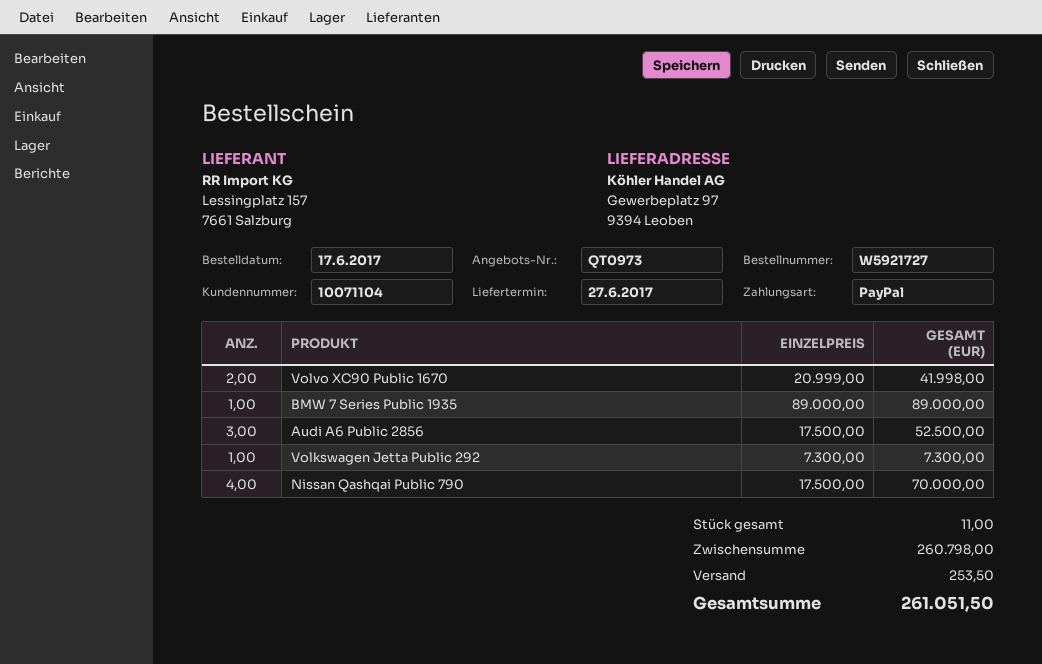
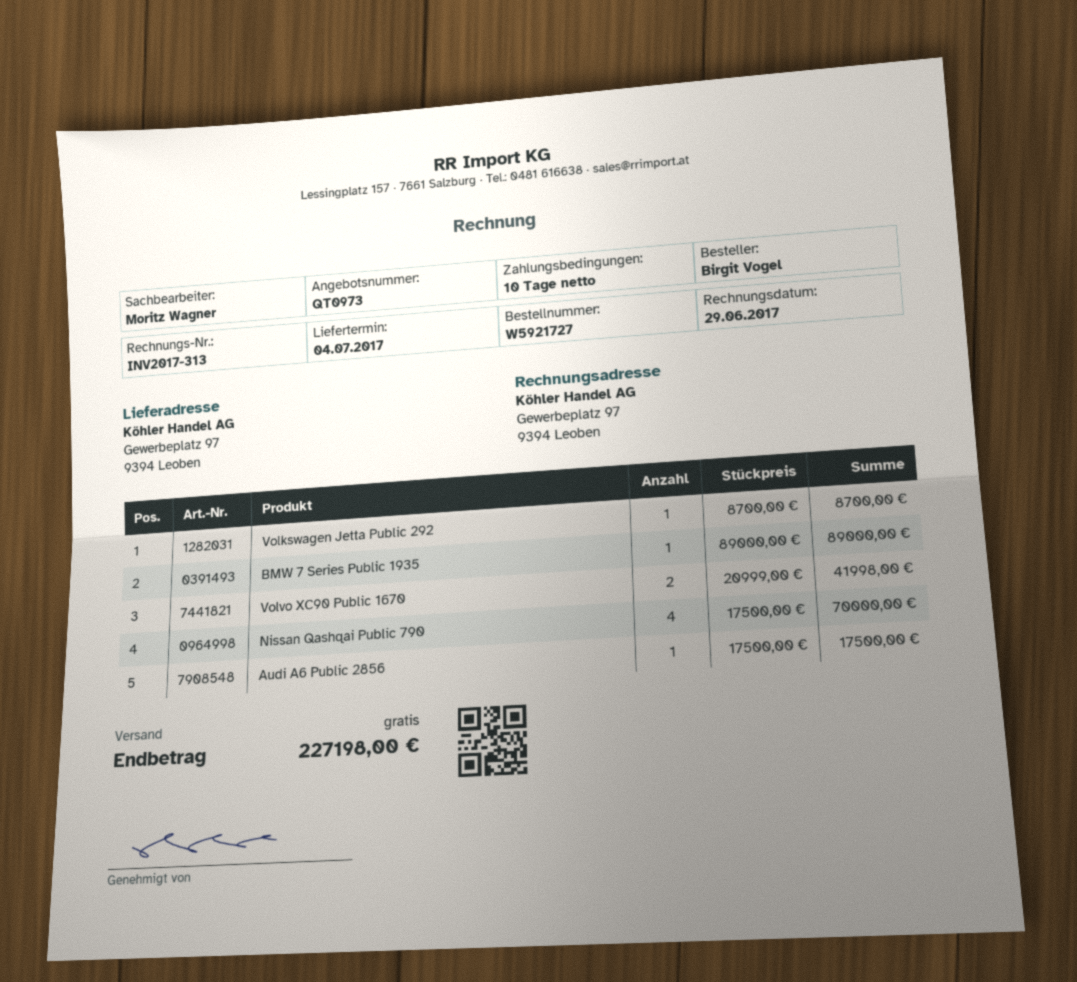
delivery date: 2017-06-27 -> 2017-07-04
Audi A6 Public 2856: 3 x 17500.00 = 52500.00 -> 1 x 17500.00 = 17500.00
Volkswagen Jetta Public 292: 1 x 7300.00 = 7300.00 -> 1 x 8700.00 = 8700.00
shipping: 253.50 -> 0.00
total: 261051.50 -> 227198.00

